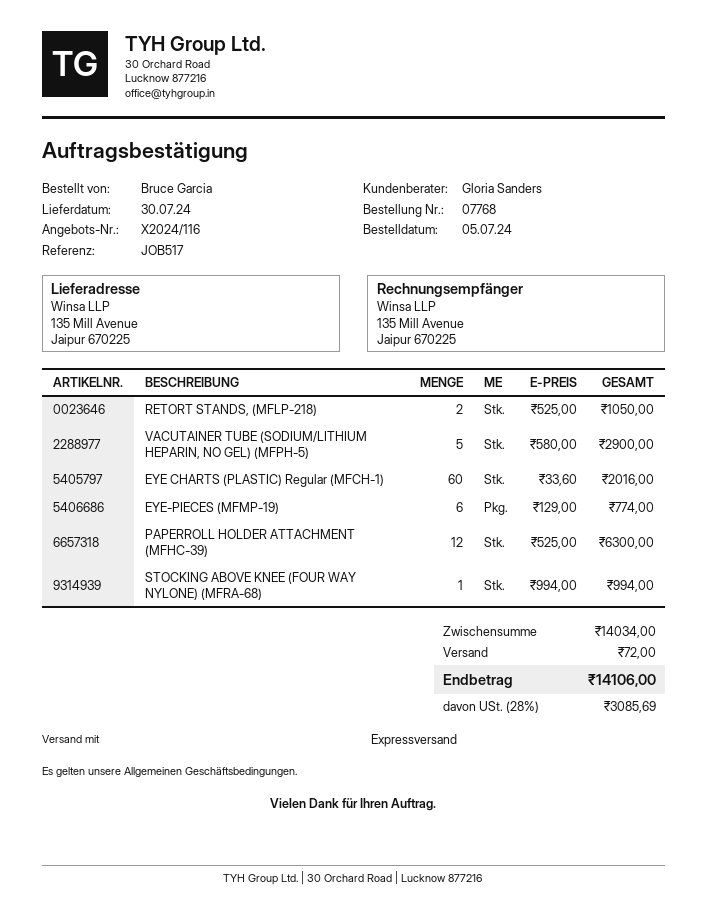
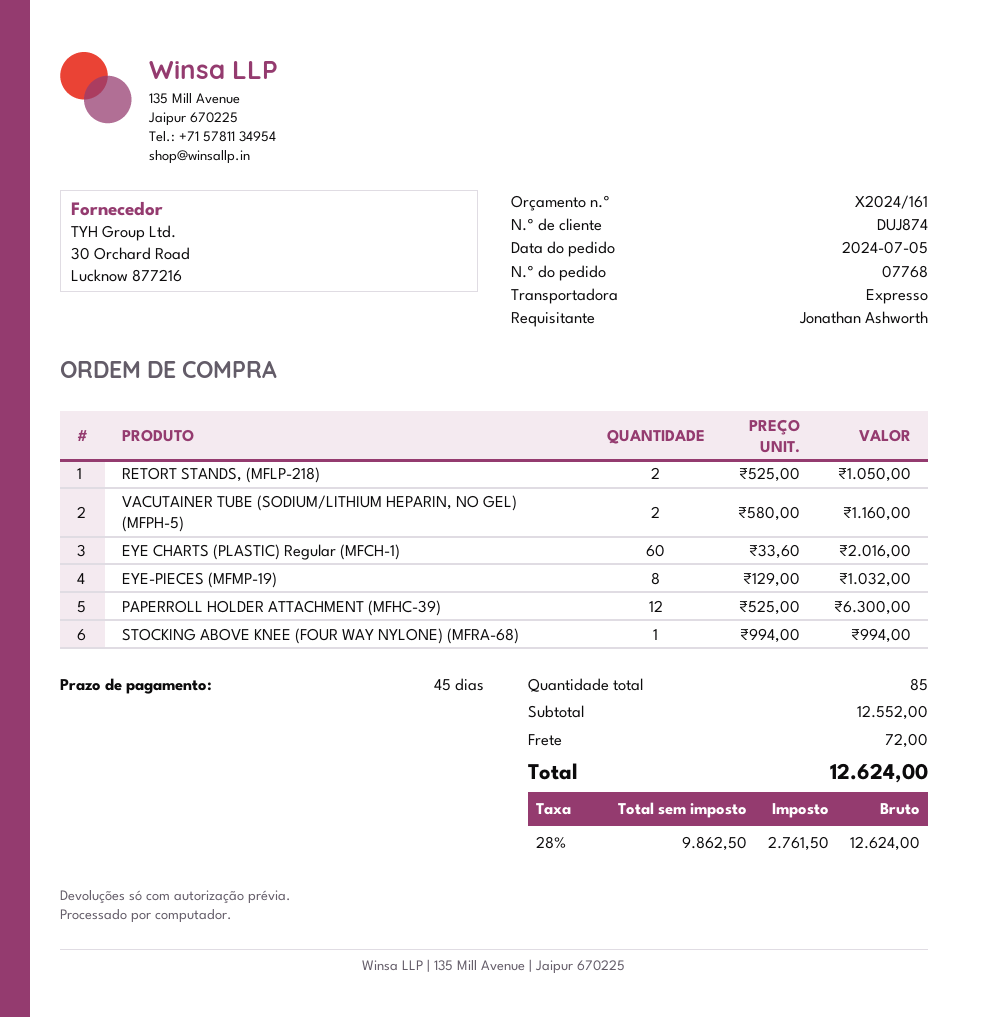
quote number: X2024/116 -> X2024/161
ordered by: Bruce Garcia -> Jonathan Ashworth
VACUTAINER TUBE (SODIUM/LITHIUM HEPARIN, NO GEL) (MFPH-5): 5 x 580.00 = 2900.00 -> 2 x 580.00 = 1160.00
EYE-PIECES (MFMP-19): 6 x 129.00 = 774.00 -> 8 x 129.00 = 1032.00
subtotal: 14034.00 -> 12552.00
tax: 28% = 3085.69 -> 28% = 2761.50
total: 14106.00 -> 12624.00

